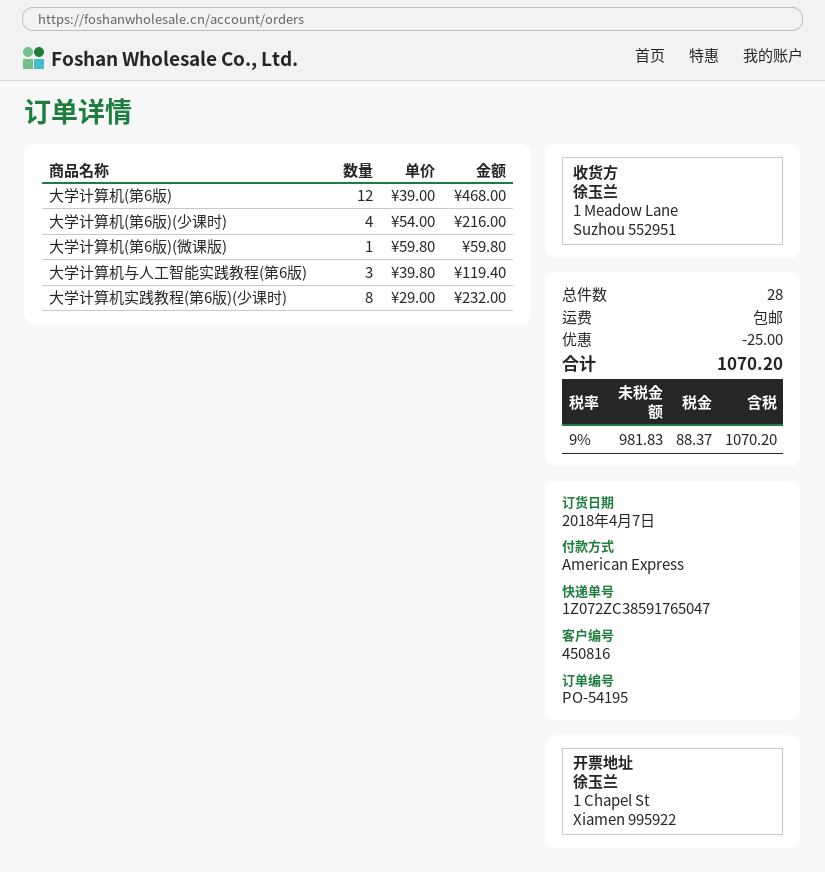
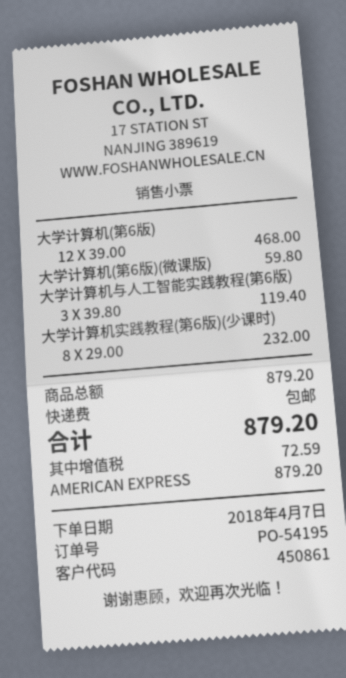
customer number: 450816 -> 450861
大学计算机(第6版)(少课时): 4 x 54.00 = 216.00 -> none
discount: 25.00 -> none
tax: 88.37 -> 72.59
total: 1070.20 -> 879.20

